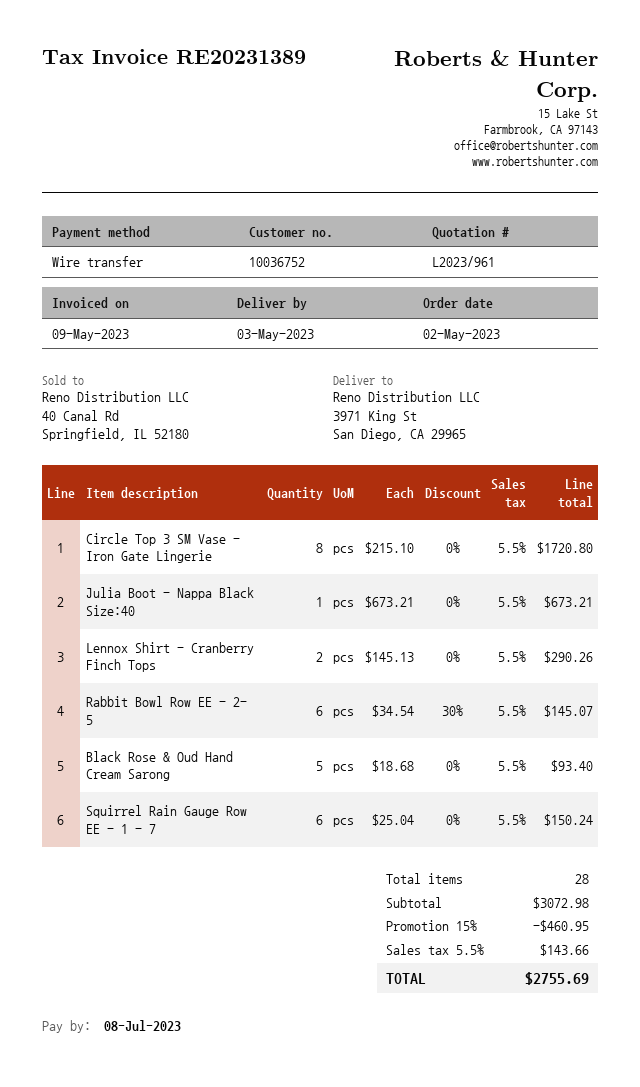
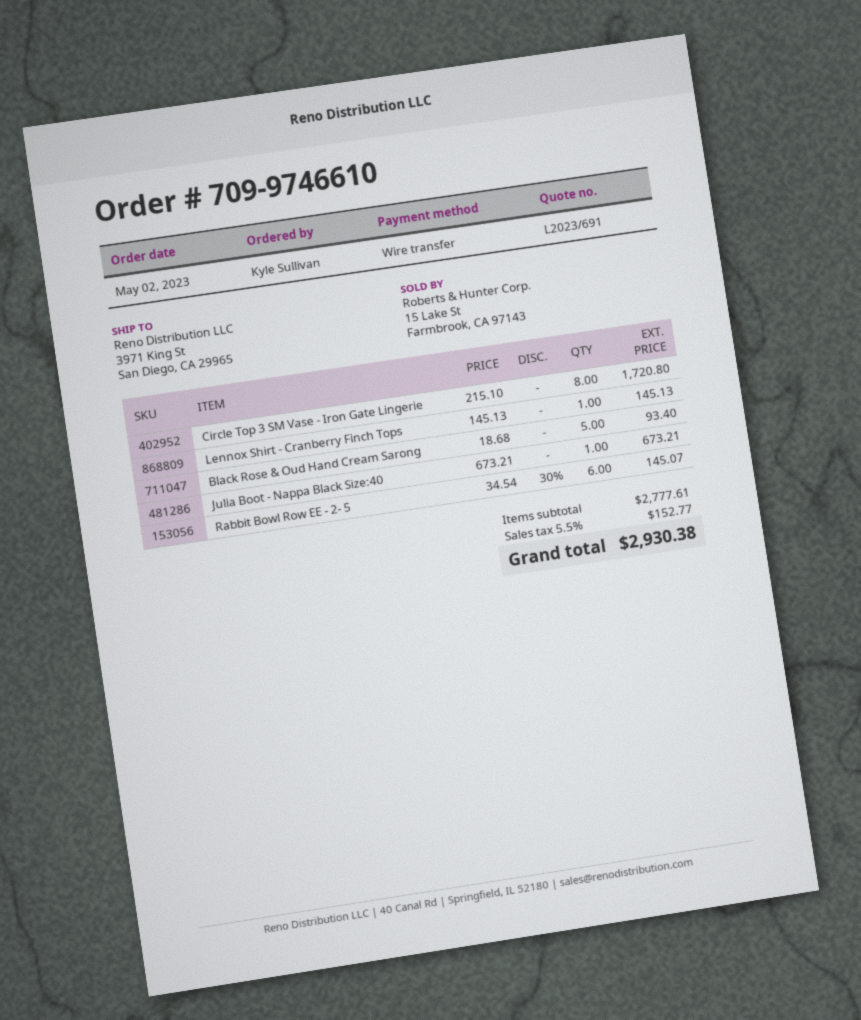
quote number: L2023/961 -> L2023/691
Lennox Shirt - Cranberry Finch Tops: 2 x 145.13 = 290.26 -> 1 x 145.13 = 145.13
Squirrel Rain Gauge Row EE - 1 - 7: 6 x 25.04 = 150.24 -> none
subtotal: 3072.98 -> 2777.61
discount: 15% = 460.95 -> none
tax: 5.5% = 143.66 -> 5.5% = 152.77
total: 2755.69 -> 2930.38

